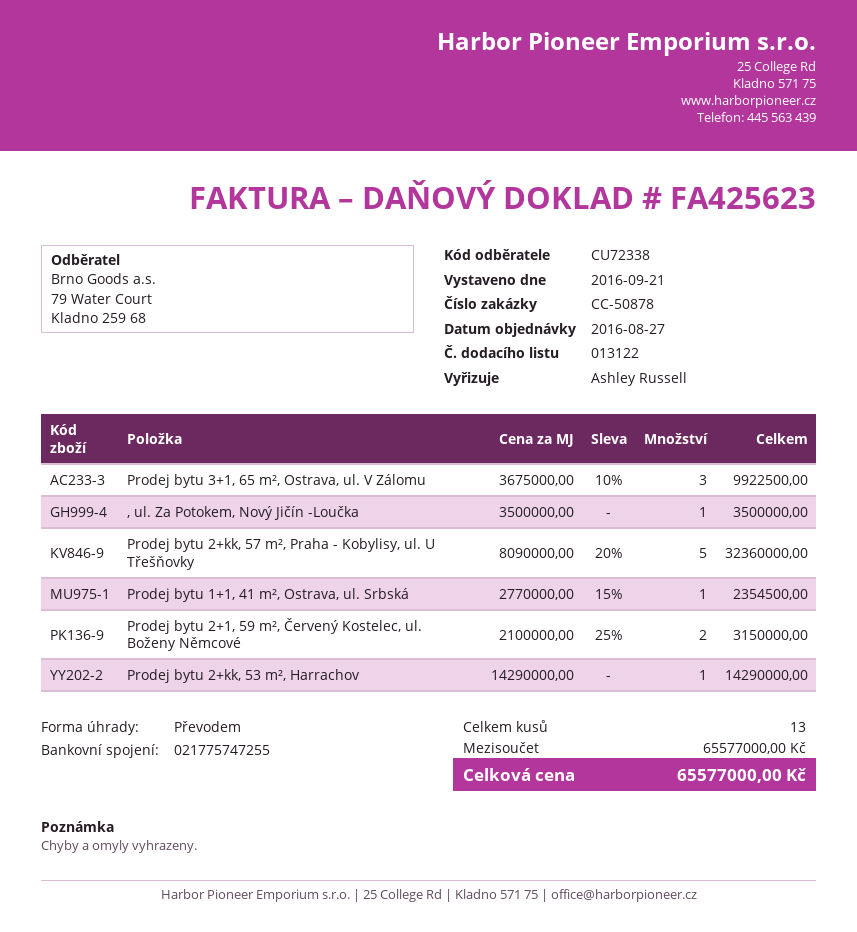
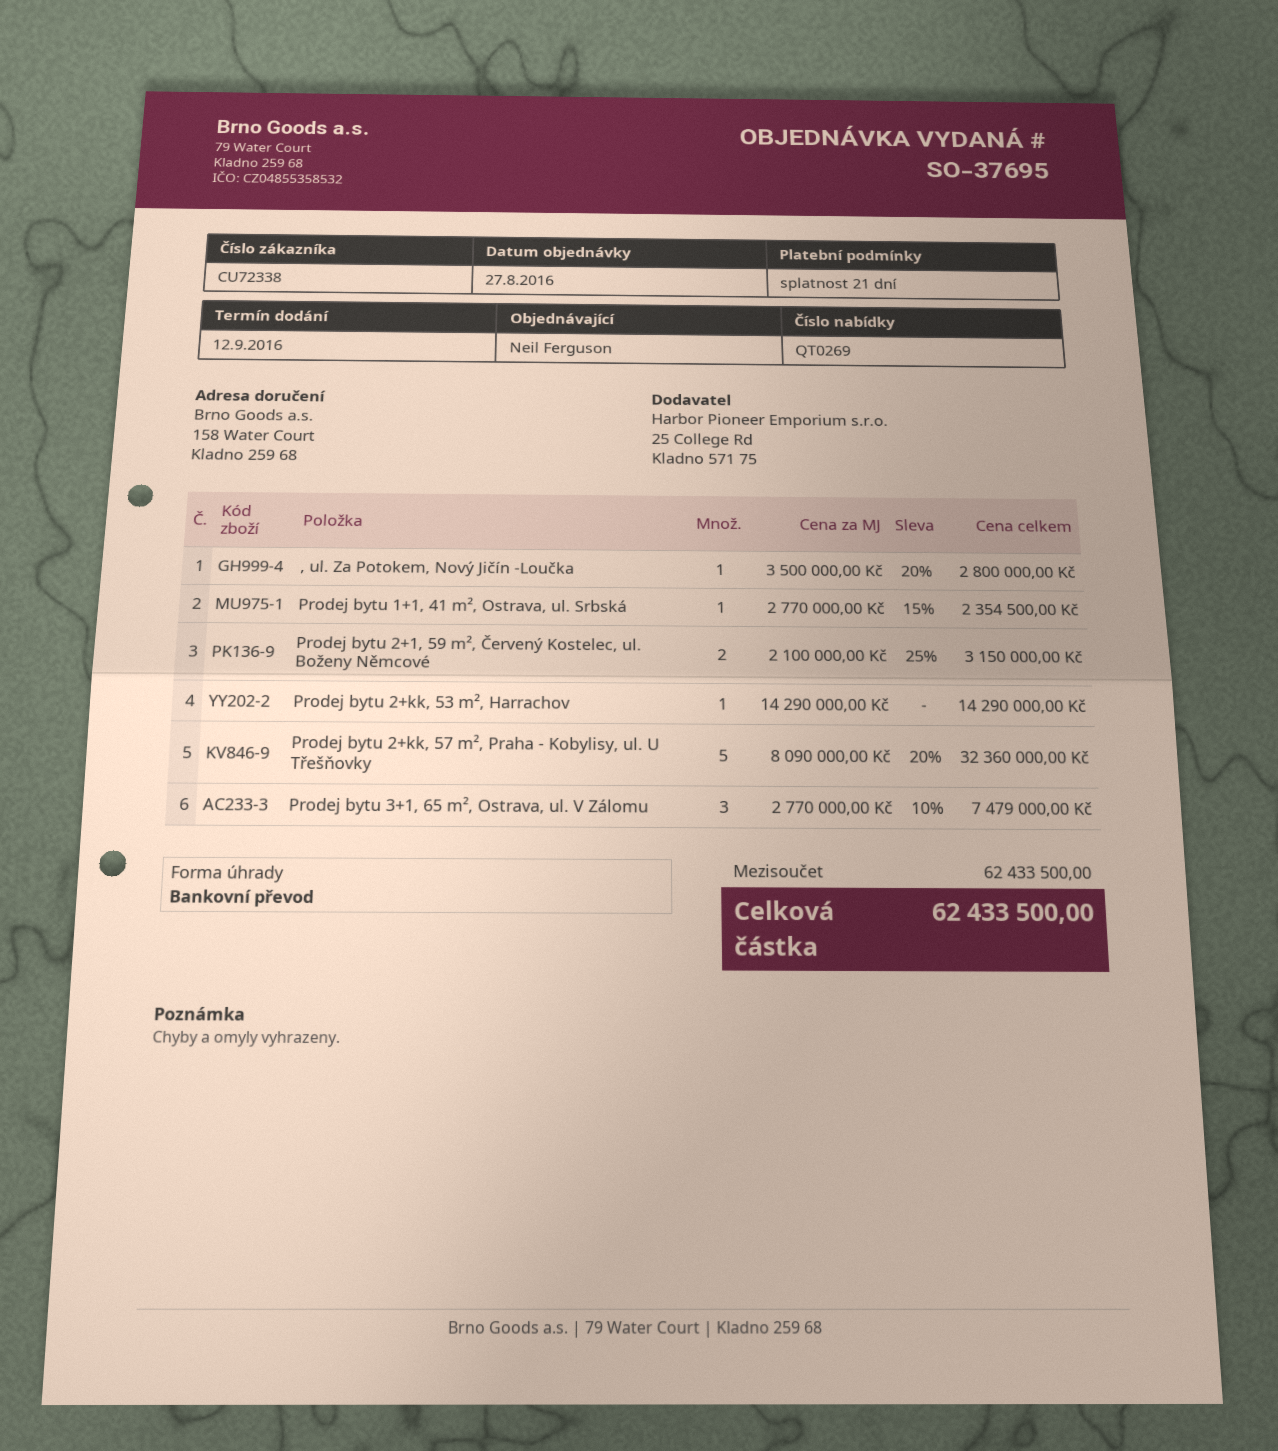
Prodej bytu 3+1, 65 m², Ostrava, ul. V Zálomu: 3 x 3675000.00 - 10% = 9922500.00 -> 3 x 2770000.00 - 10% = 7479000.00
, ul. Za Potokem, Nový Jičín -Loučka: 1 x 3500000.00 = 3500000.00 -> 1 x 3500000.00 - 20% = 2800000.00
subtotal: 65577000.00 -> 62433500.00
total: 65577000.00 -> 62433500.00

